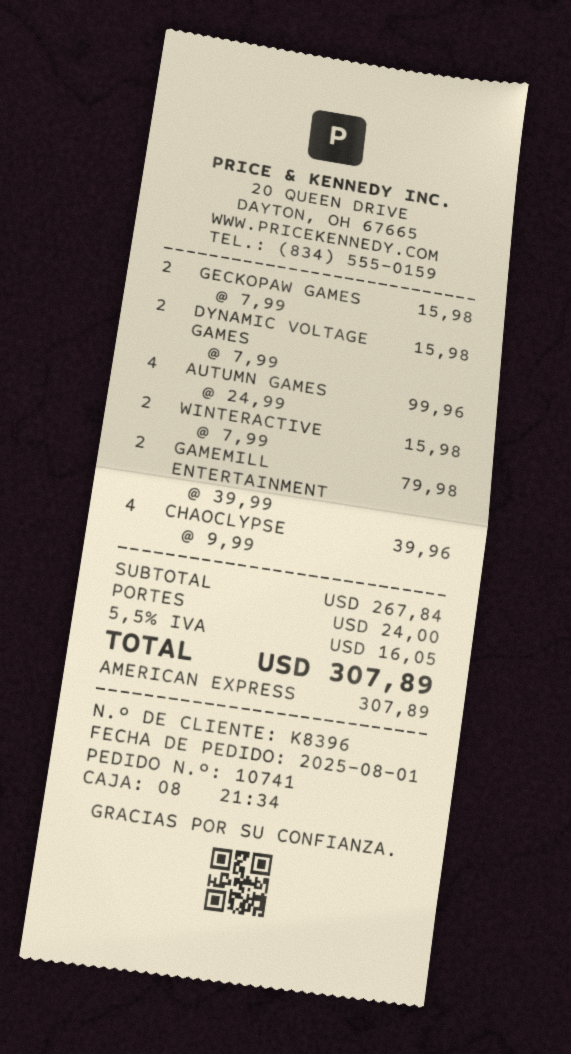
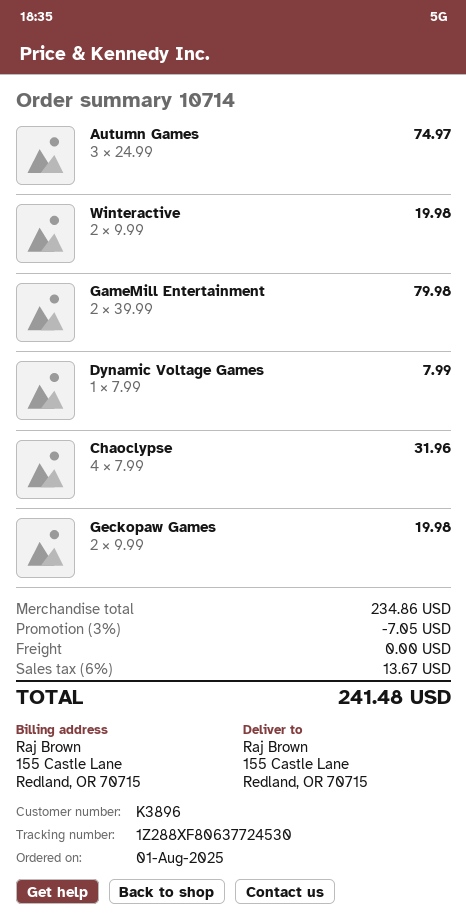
order number: 10741 -> 10714
customer number: K8396 -> K3896
GECKOPAW GAMES: 2 x 7.99 = 15.98 -> 2 x 9.99 = 19.98
DYNAMIC VOLTAGE GAMES: 2 x 7.99 = 15.98 -> 1 x 7.99 = 7.99
AUTUMN GAMES: 4 x 24.99 = 99.96 -> 3 x 24.99 = 74.97
WINTERACTIVE: 2 x 7.99 = 15.98 -> 2 x 9.99 = 19.98
CHAOCLYPSE: 4 x 9.99 = 39.96 -> 4 x 7.99 = 31.96
subtotal: 267.84 -> 234.86
discount: none -> 3% = 7.05
shipping: 24.00 -> 0.00
tax: 5.5% = 16.05 -> 6% = 13.67
total: 307.89 -> 241.48

